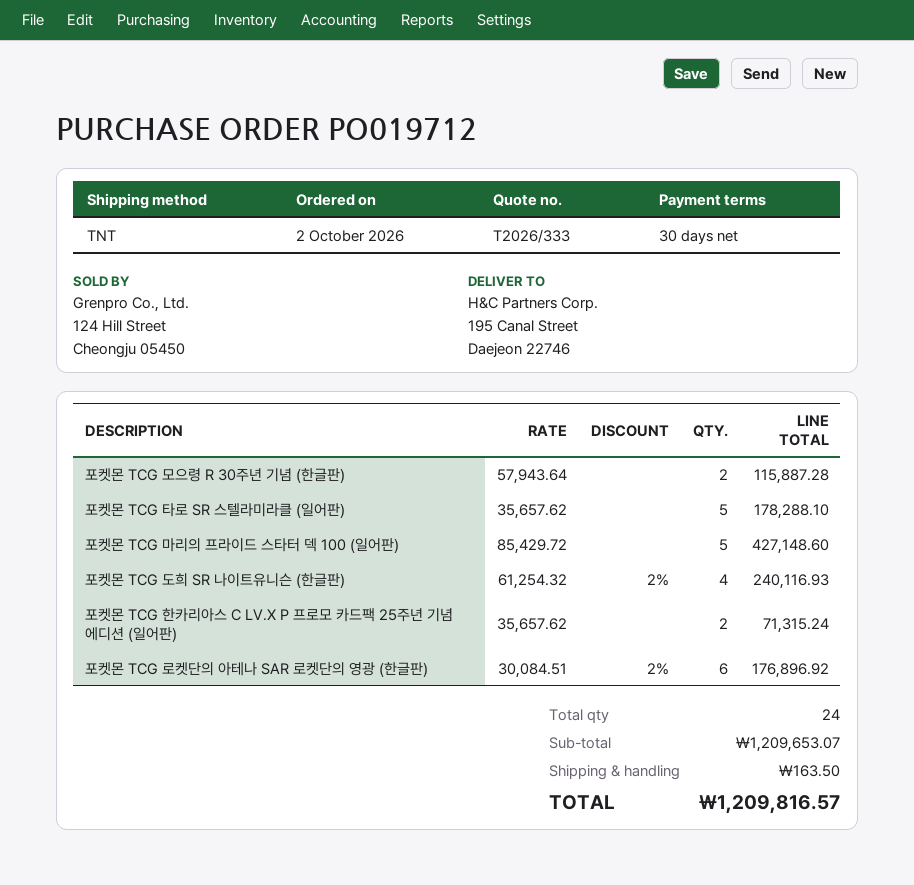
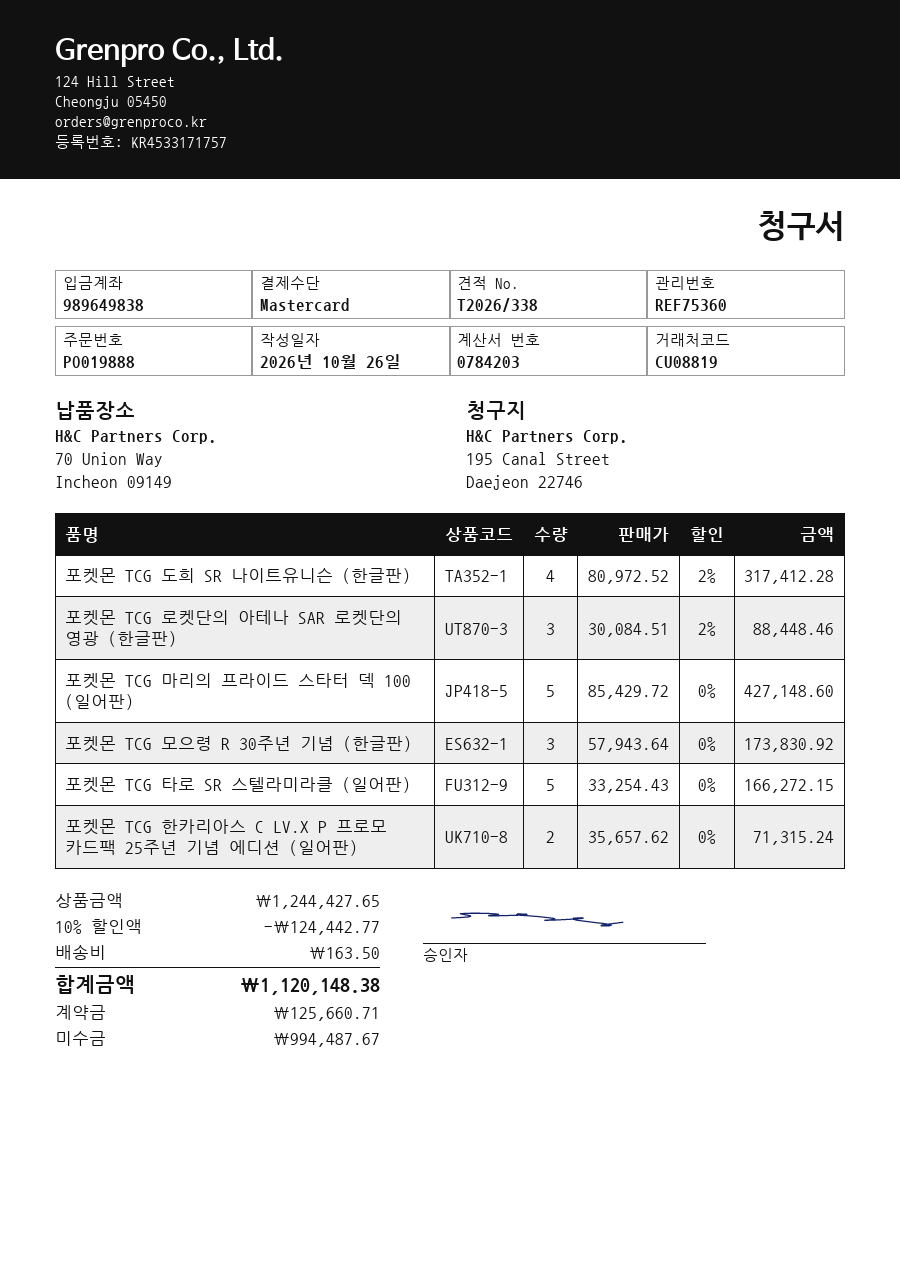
quote number: T2026/333 -> T2026/338
order number: PO019712 -> PO019888
ship to: 195 Canal Street, Daejeon 22746 -> 70 Union Way, Incheon 09149
포켓몬 TCG 모으령 R 30주년 기념 (한글판): 2 x 57943.64 = 115887.28 -> 3 x 57943.64 = 173830.92
포켓몬 TCG 타로 SR 스텔라미라클 (일어판): 5 x 35657.62 = 178288.10 -> 5 x 33254.43 = 166272.15
포켓몬 TCG 도희 SR 나이트유니슨 (한글판): 4 x 61254.32 - 2% = 240116.93 -> 4 x 80972.52 - 2% = 317412.28
포켓몬 TCG 로켓단의 아테나 SAR 로켓단의 영광 (한글판): 6 x 30084.51 - 2% = 176896.92 -> 3 x 30084.51 - 2% = 88448.46
subtotal: 1209653.07 -> 1244427.65
discount: none -> 10% = 124442.77
total: 1209816.57 -> 1120148.38

